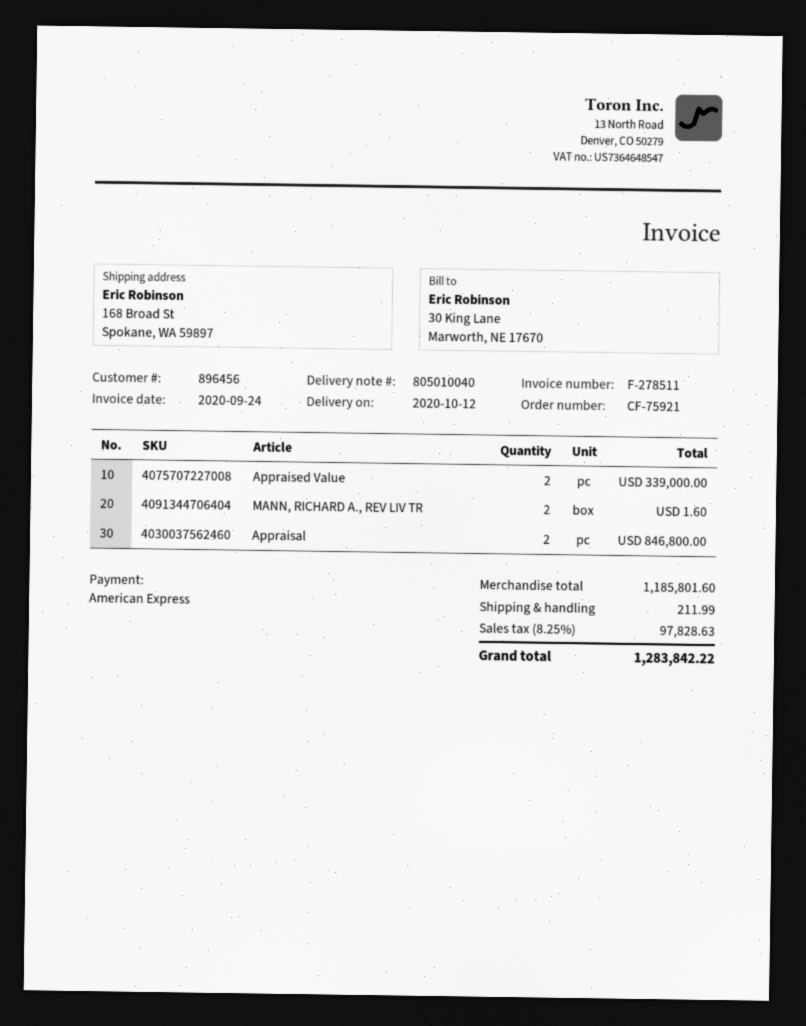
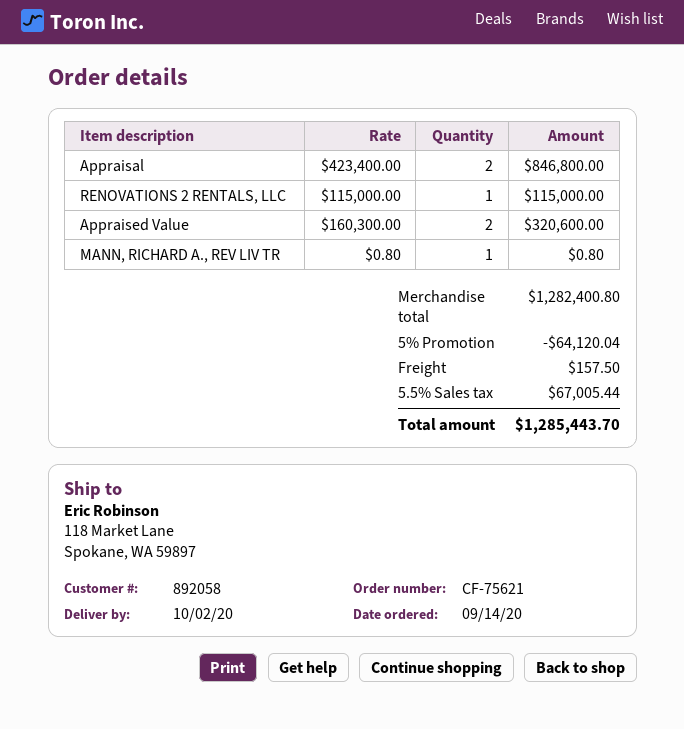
order number: CF-75921 -> CF-75621
delivery date: 2020-10-12 -> 2020-10-02
customer number: 896456 -> 892058
ship to: 168 Broad St, Spokane, WA 59897 -> 118 Market Lane, Spokane, WA 59897
Appraised Value: 2 for 339000.00 -> 2 for 320600.00
MANN, RICHARD A., REV LIV TR: 2 for 1.60 -> 1 for 0.80
RENOVATIONS 2 RENTALS, LLC: none -> 1 for 115000.00
subtotal: 1185801.60 -> 1282400.80
discount: none -> 5% = 64120.04
shipping: 211.99 -> 157.50
tax: 8.25% = 97828.63 -> 5.5% = 67005.44
total: 1283842.22 -> 1285443.70

